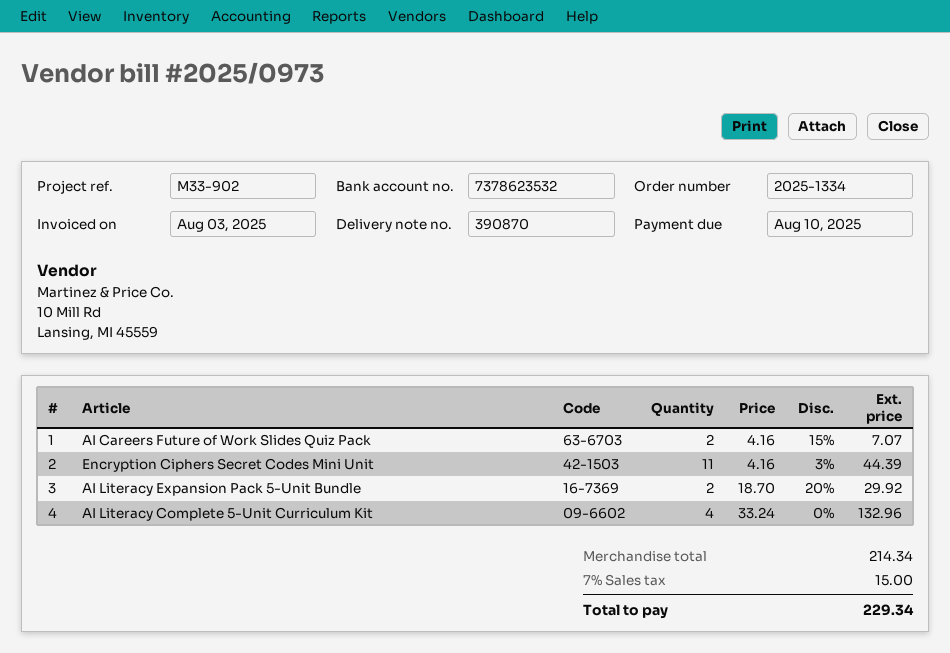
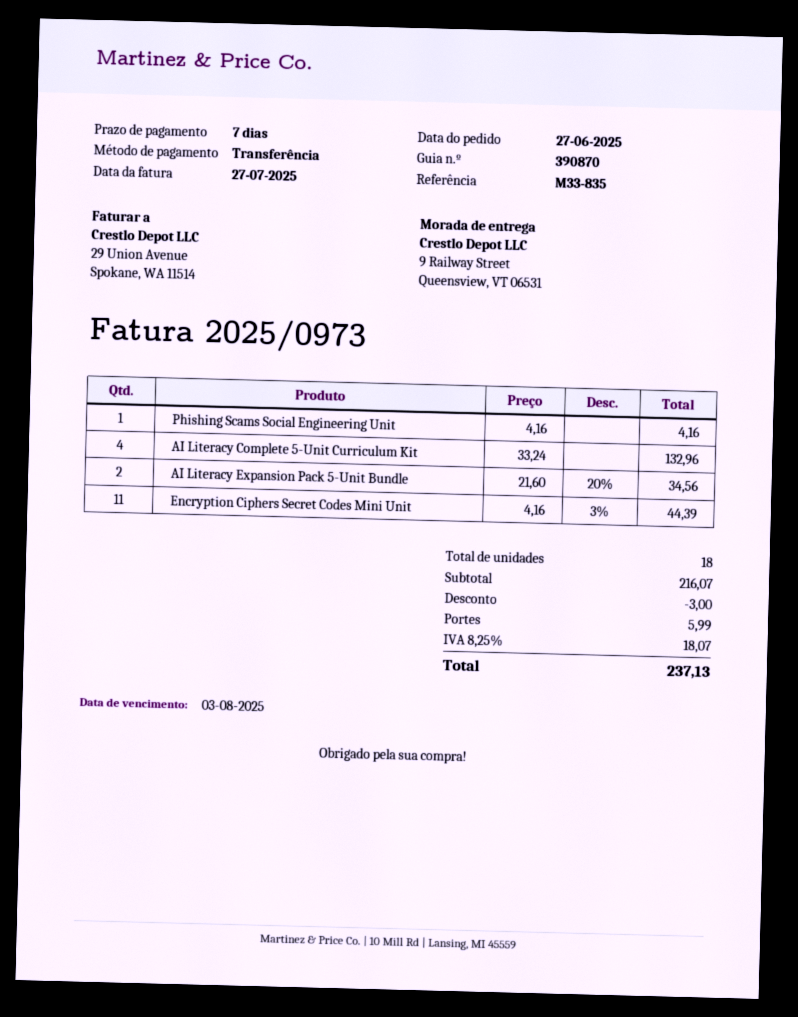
invoice date: 2025-08-03 -> 2025-07-27
due date: 2025-08-10 -> 2025-08-03
reference: M33-902 -> M33-835
AI Careers Future of Work Slides Quiz Pack: 2 x 4.16 - 15% = 7.07 -> none
AI Literacy Expansion Pack 5-Unit Bundle: 2 x 18.70 - 20% = 29.92 -> 2 x 21.60 - 20% = 34.56
Phishing Scams Social Engineering Unit: none -> 1 x 4.16 = 4.16
subtotal: 214.34 -> 216.07
discount: none -> 3.00
shipping: none -> 5.99
tax: 7% = 15.00 -> 8.25% = 18.07
total: 229.34 -> 237.13

